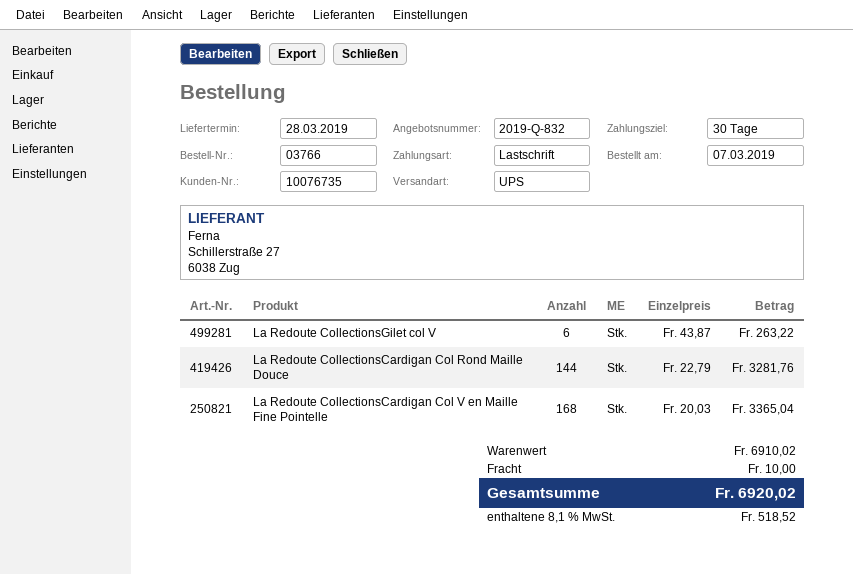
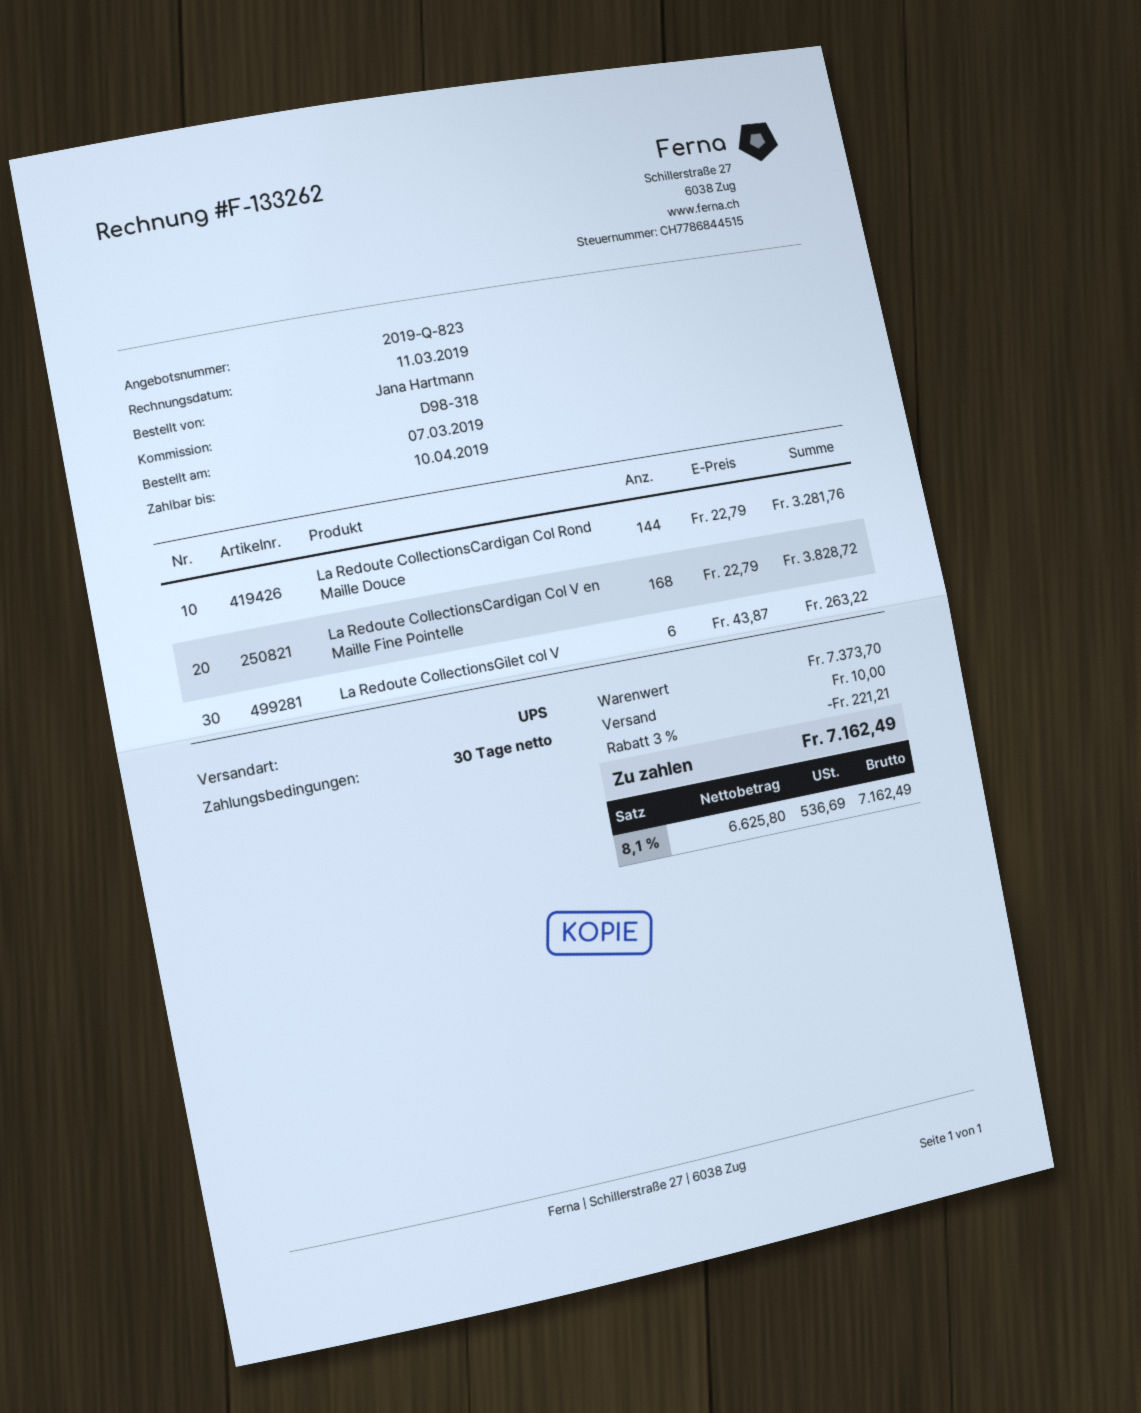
quote number: 2019-Q-832 -> 2019-Q-823
La Redoute CollectionsCardigan Col V en Maille Fine Pointelle: 168 x 20.03 = 3365.04 -> 168 x 22.79 = 3828.72
subtotal: 6910.02 -> 7373.70
discount: none -> 3% = 221.21
tax: 8.1% = 518.52 -> 8.1% = 536.69
total: 6920.02 -> 7162.49

